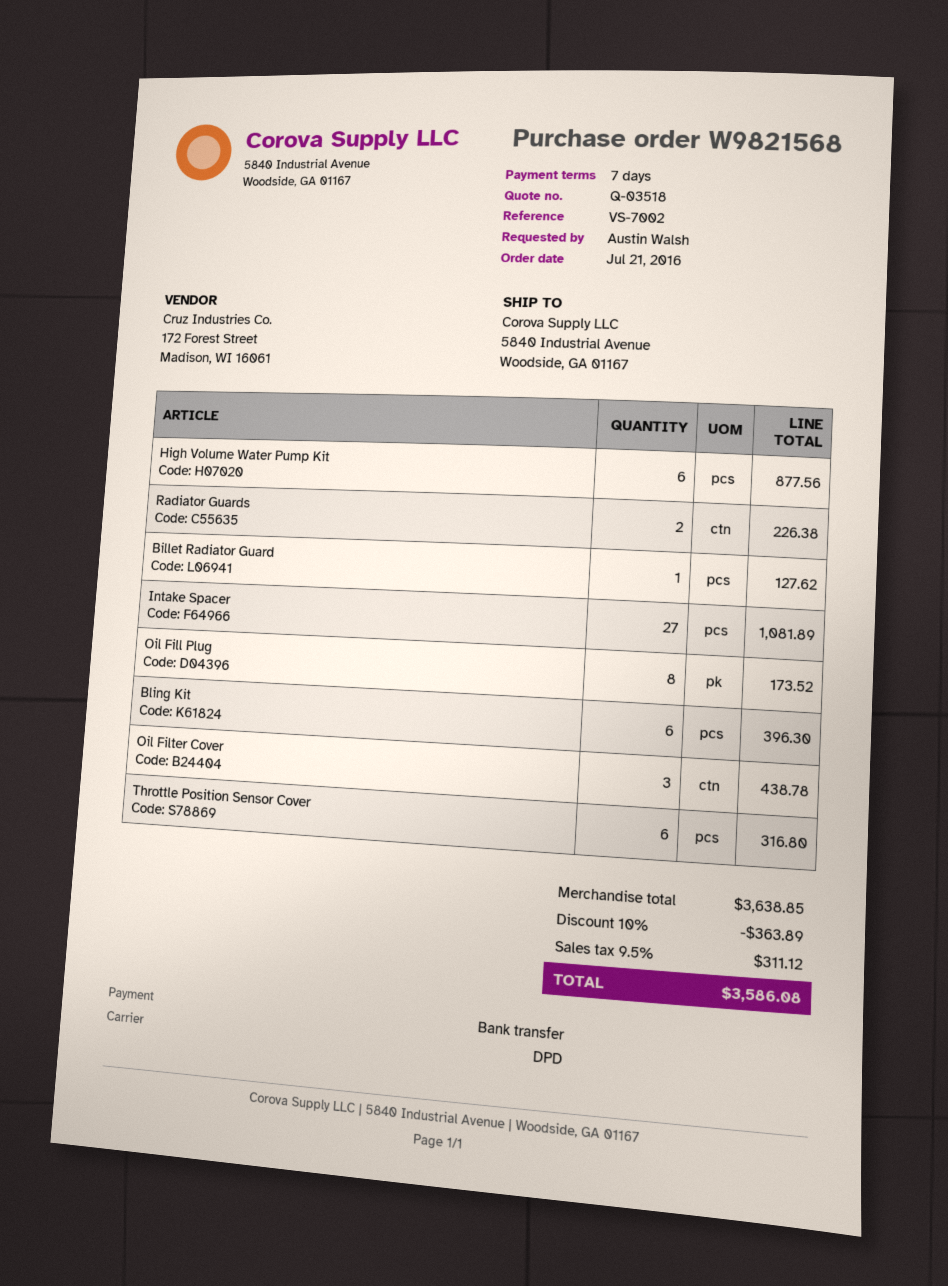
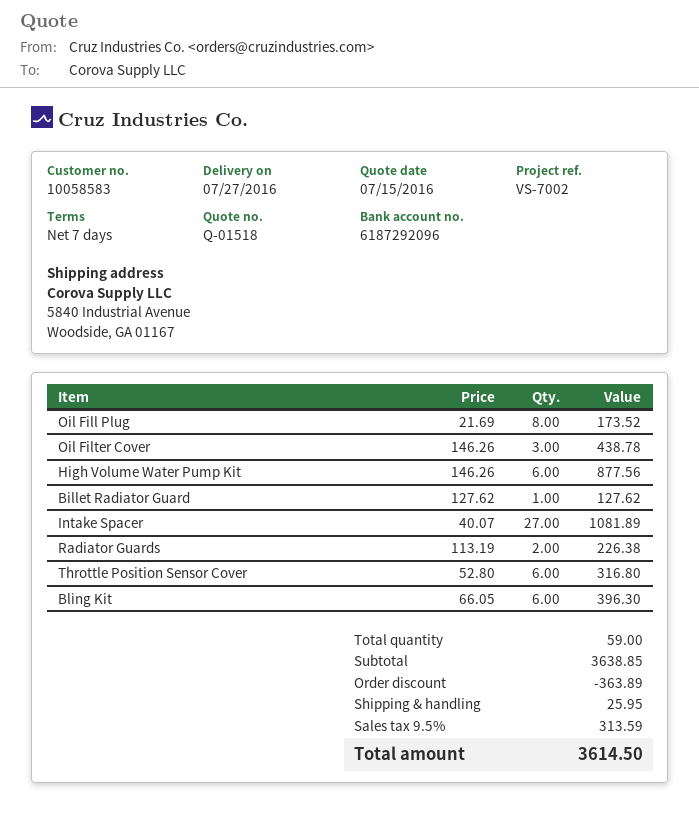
quote number: Q-03518 -> Q-01518
shipping: none -> 25.95
tax: 9.5% = 311.12 -> 9.5% = 313.59
total: 3586.08 -> 3614.50

